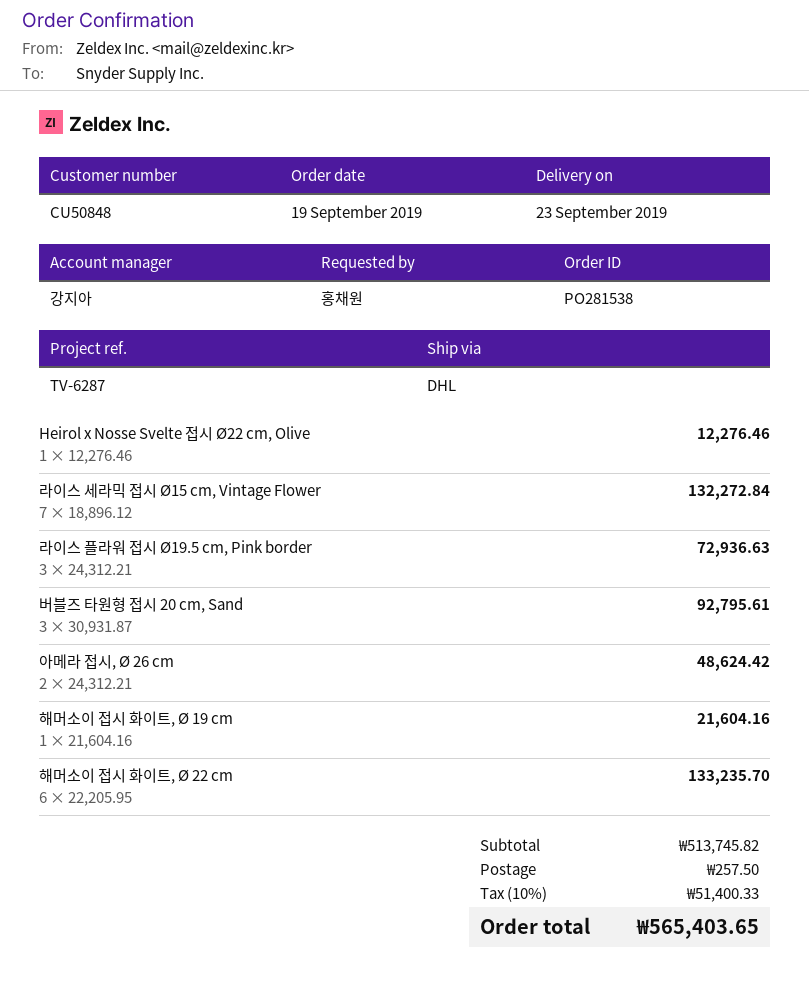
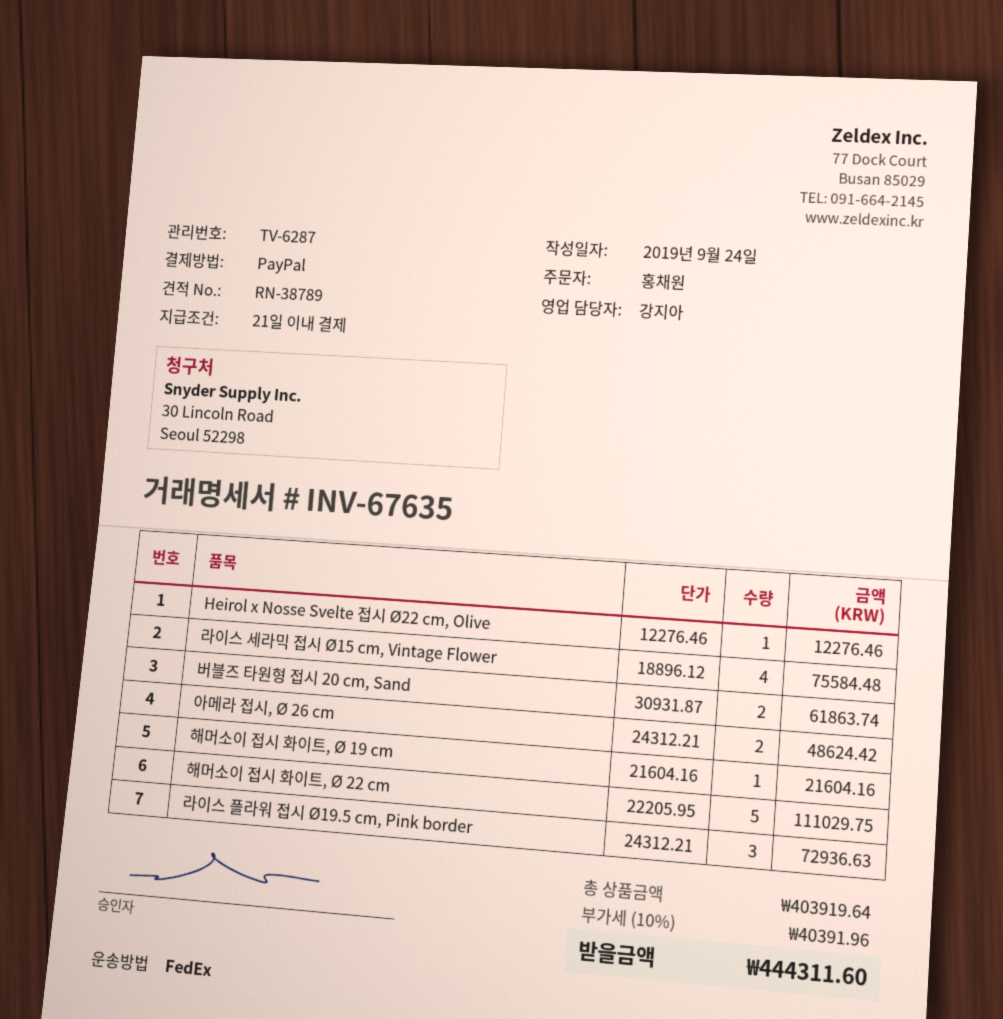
shipping method: DHL -> FedEx
라이스 세라믹 접시 Ø15 cm, Vintage Flower: 7 x 18896.12 = 132272.84 -> 4 x 18896.12 = 75584.48
버블즈 타원형 접시 20 cm, Sand: 3 x 30931.87 = 92795.61 -> 2 x 30931.87 = 61863.74
해머소이 접시 화이트, Ø 22 cm: 6 x 22205.95 = 133235.70 -> 5 x 22205.95 = 111029.75
subtotal: 513745.82 -> 403919.64
shipping: 257.50 -> none
tax: 10% = 51400.33 -> 10% = 40391.96
total: 565403.65 -> 444311.60

